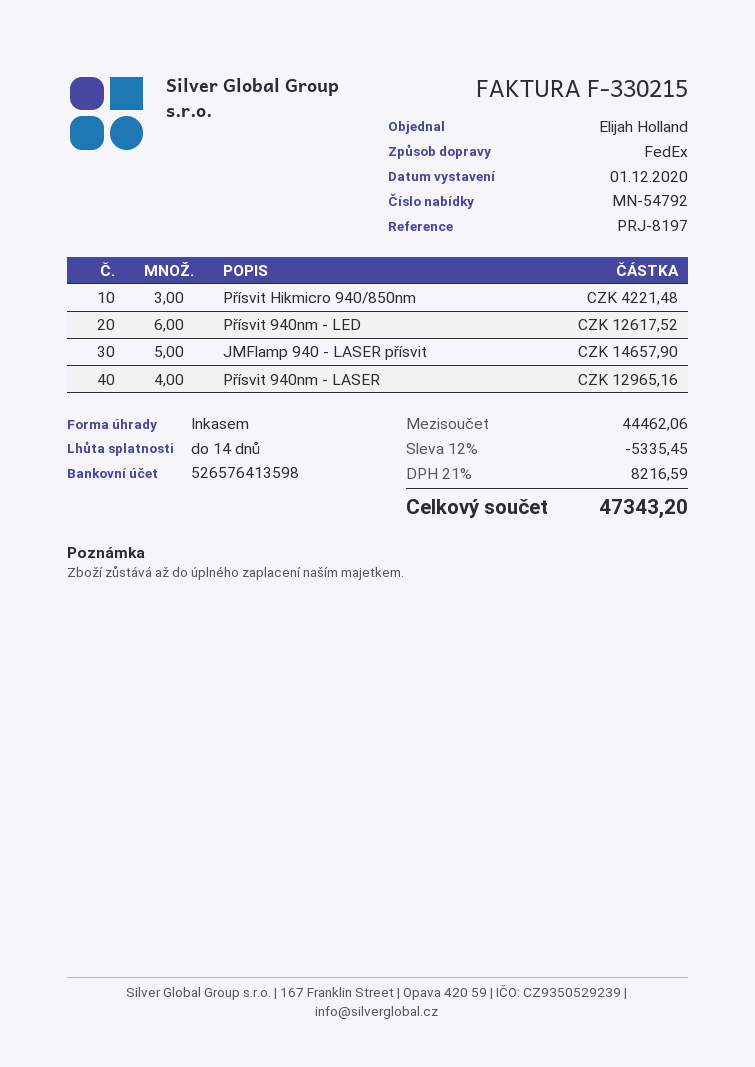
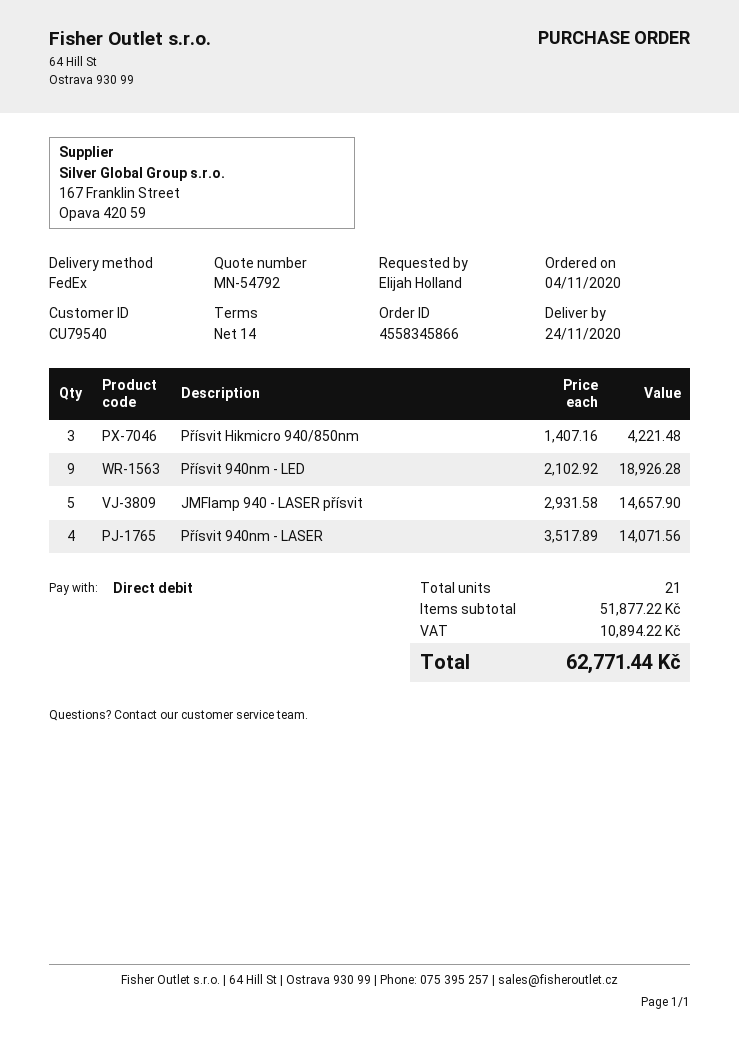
Přísvit 940nm - LED: 6 for 12617.52 -> 9 for 18926.28
Přísvit 940nm - LASER: 4 for 12965.16 -> 4 for 14071.56
subtotal: 44462.06 -> 51877.22
discount: 12% = 5335.45 -> none
tax: 8216.59 -> 10894.22
total: 47343.20 -> 62771.44

